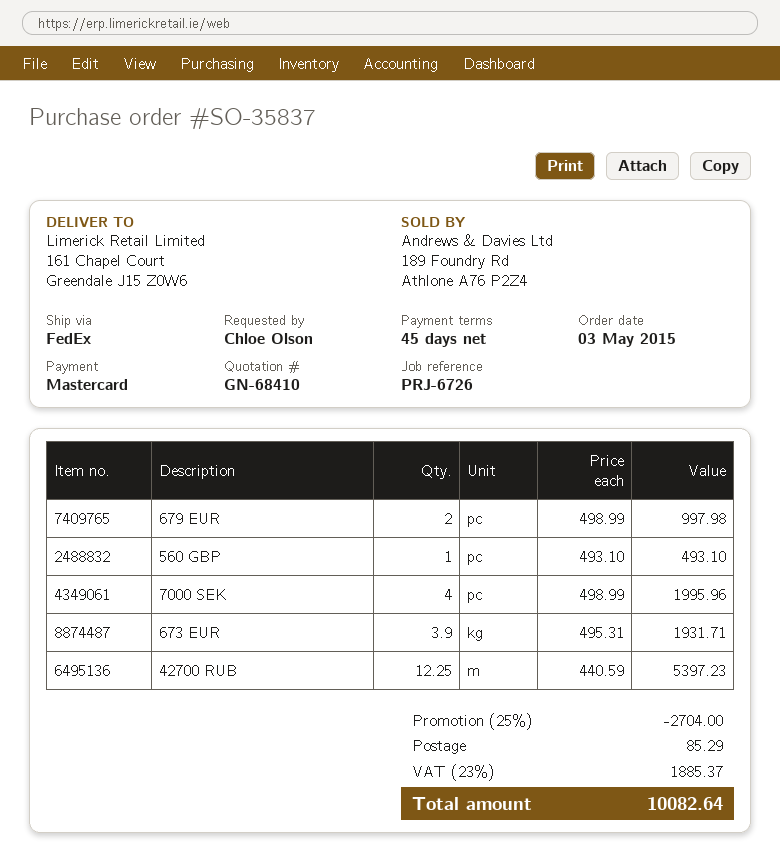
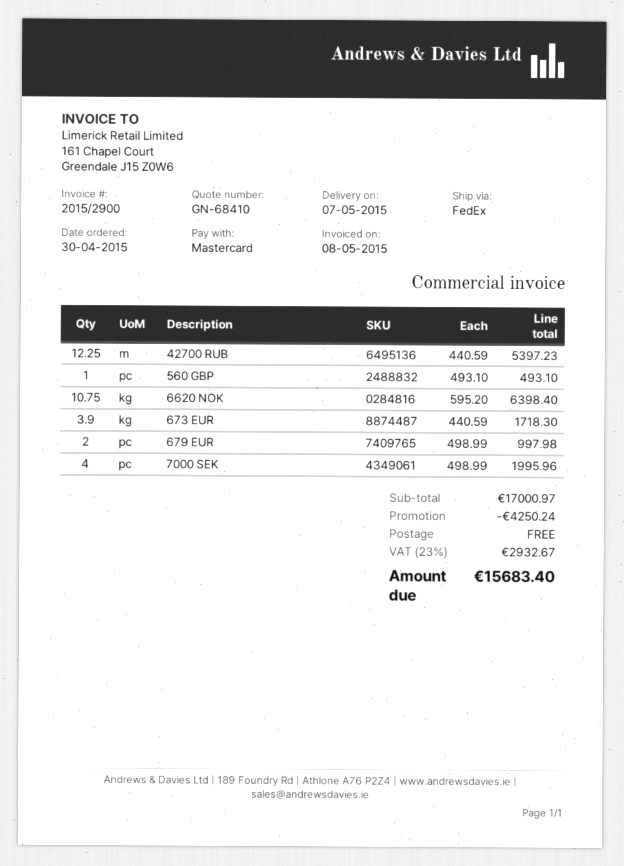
order date: 2015-05-03 -> 2015-04-30
673 EUR: 3.9 x 495.31 = 1931.71 -> 3.9 x 440.59 = 1718.30
6620 NOK: none -> 10.75 x 595.20 = 6398.40
discount: 2704.00 -> 4250.24
shipping: 85.29 -> 0.00
tax: 23% = 1885.37 -> 23% = 2932.67
total: 10082.64 -> 15683.40

